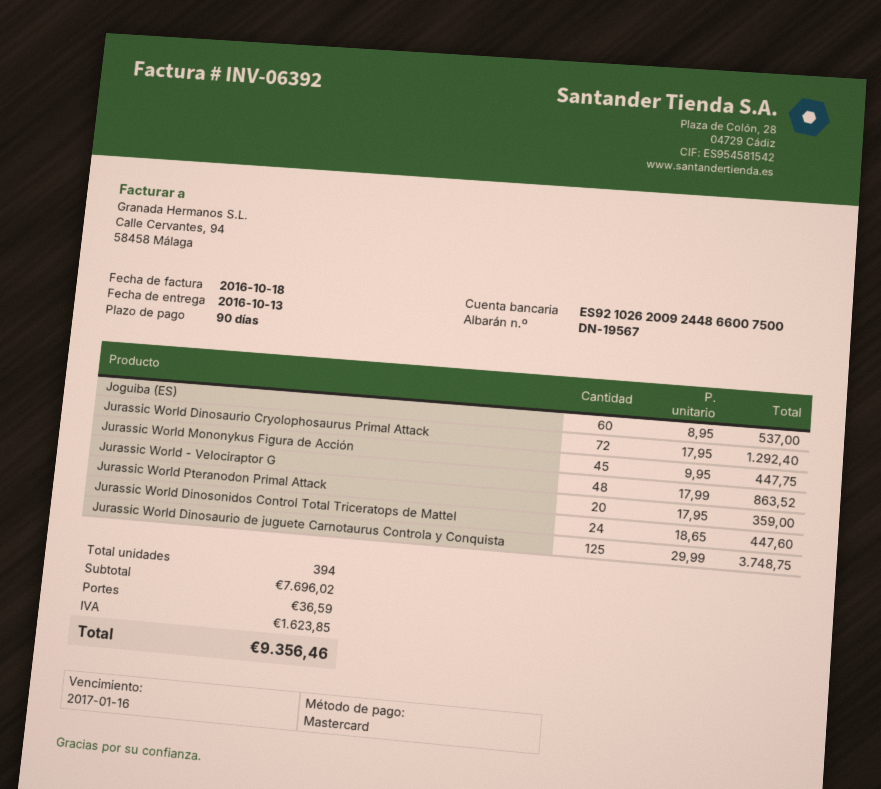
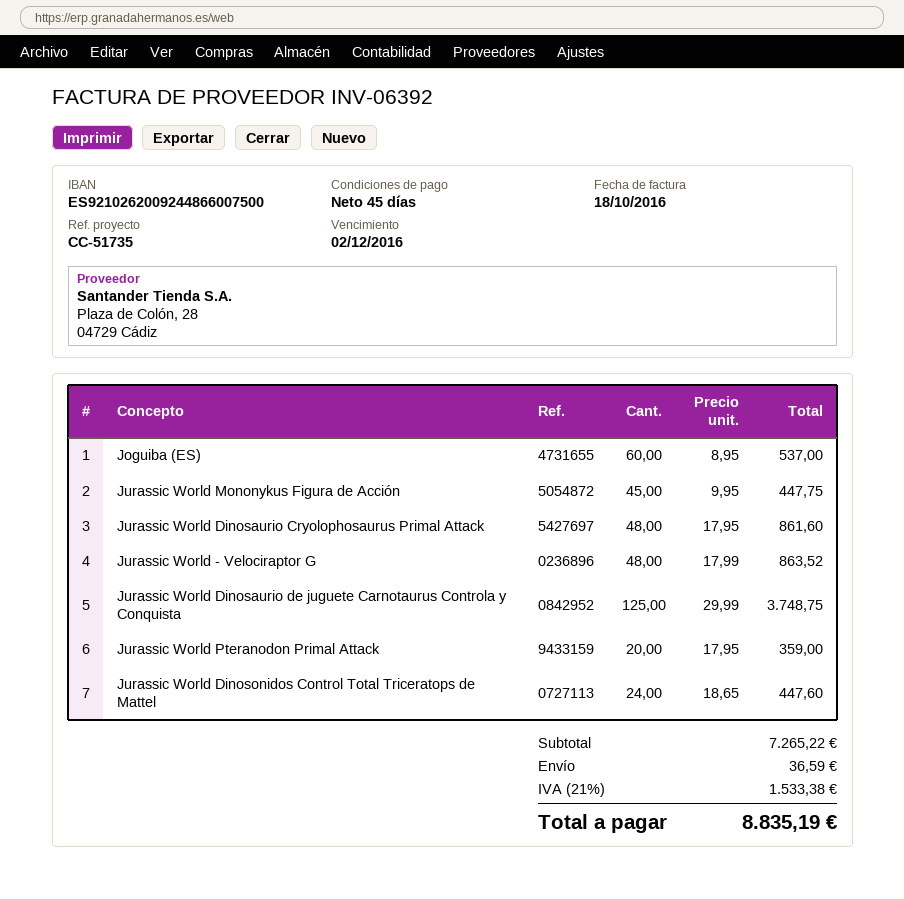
payment terms: 90 days -> 45 days
due date: 2017-01-16 -> 2016-12-02
Jurassic World Dinosaurio Cryolophosaurus Primal Attack: 72 x 17.95 = 1292.40 -> 48 x 17.95 = 861.60
subtotal: 7696.02 -> 7265.22
tax: 1623.85 -> 1533.38
total: 9356.46 -> 8835.19

